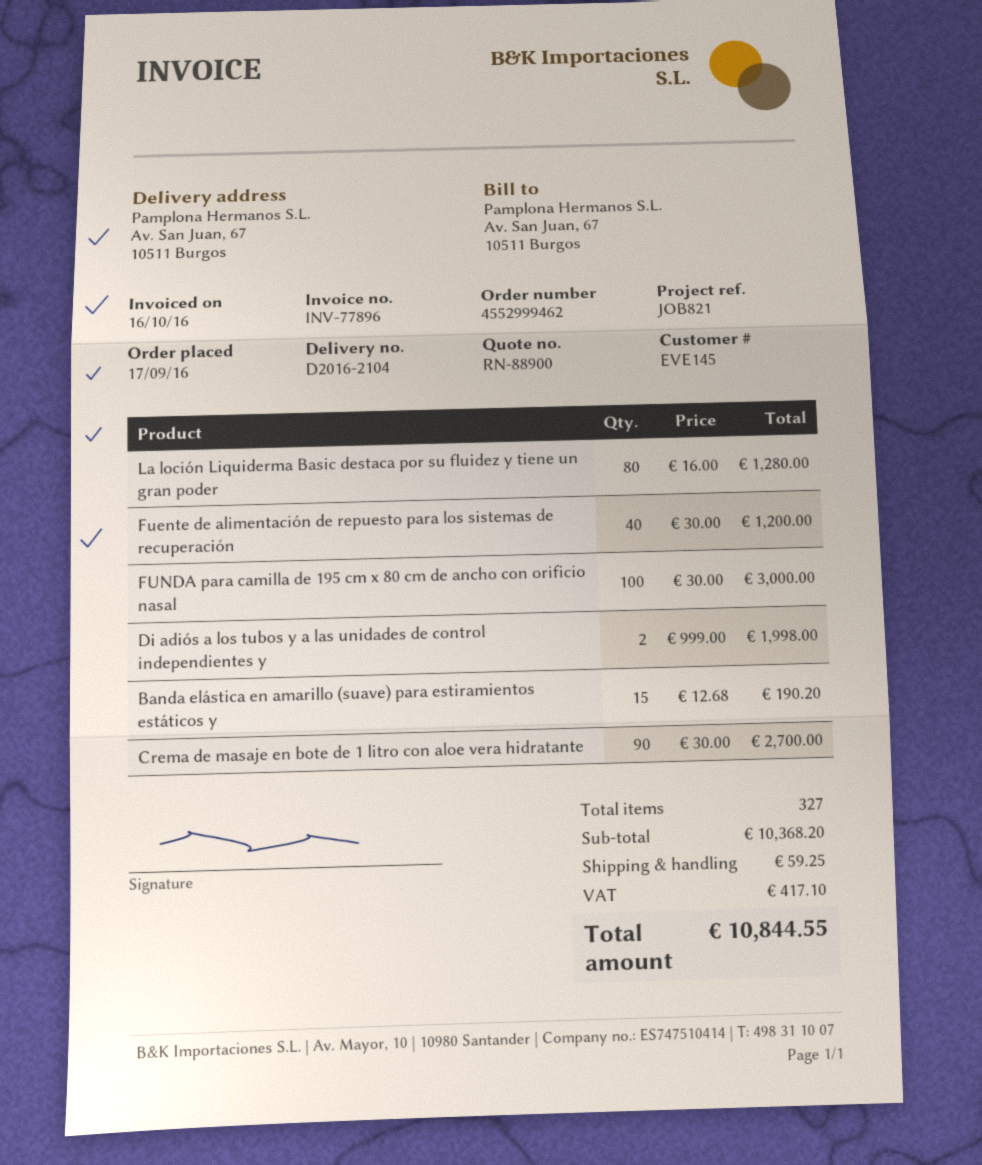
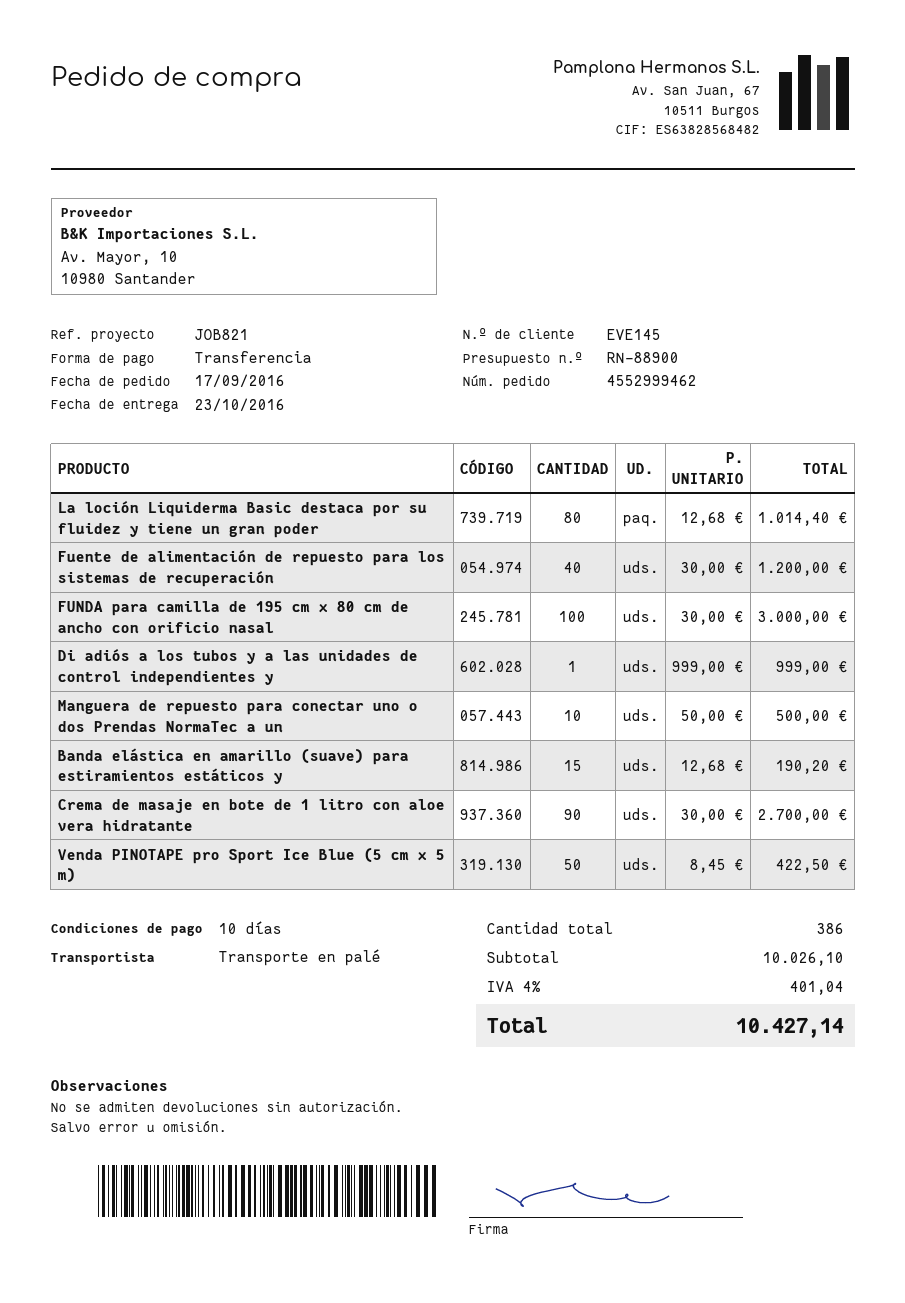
La loción Liquiderma Basic destaca por su fluidez y tiene un gran poder: 80 x 16.00 = 1280.00 -> 80 x 12.68 = 1014.40
Di adiós a los tubos y a las unidades de control independientes y: 2 x 999.00 = 1998.00 -> 1 x 999.00 = 999.00
Manguera de repuesto para conectar uno o dos Prendas NormaTec a un: none -> 10 x 50.00 = 500.00
Venda PINOTAPE pro Sport Ice Blue (5 cm x 5 m): none -> 50 x 8.45 = 422.50
total quantity: 327 -> 386
subtotal: 10368.20 -> 10026.10
shipping: 59.25 -> none
tax: 417.10 -> 401.04
total: 10844.55 -> 10427.14

